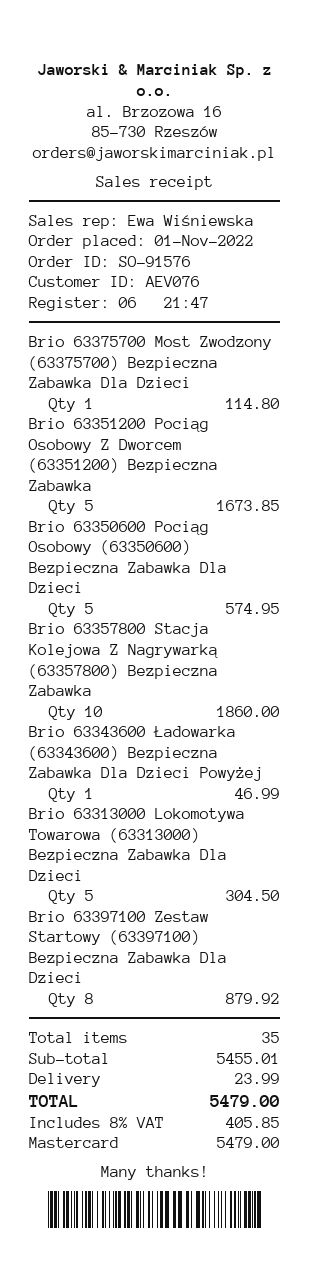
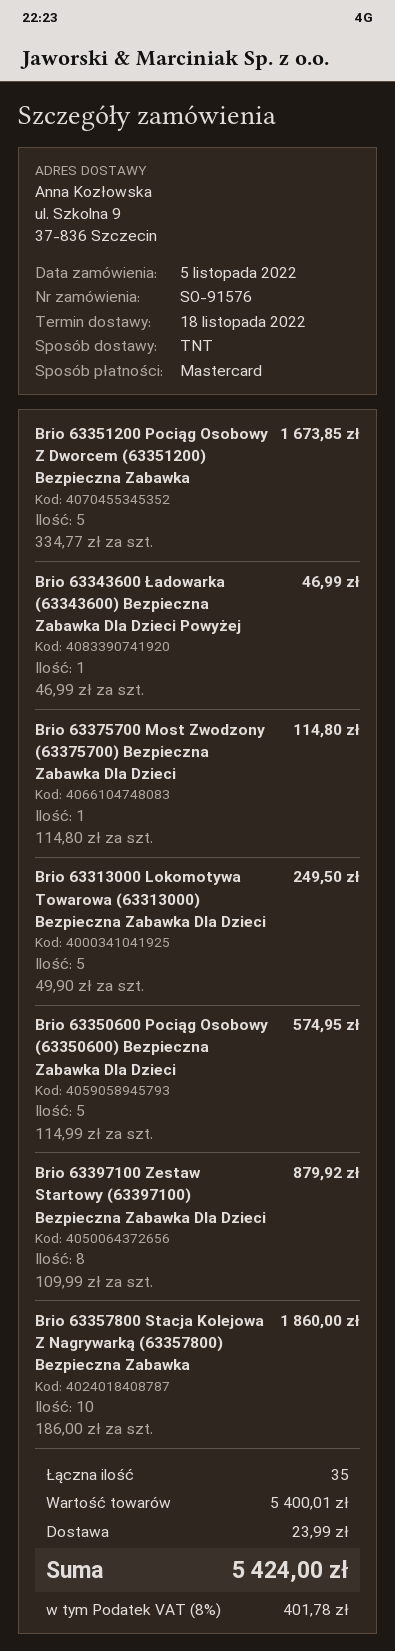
order date: 2022-11-01 -> 2022-11-05
Brio 63313000 Lokomotywa Towarowa (63313000) Bezpieczna Zabawka Dla Dzieci: 5 for 304.50 -> 5 for 249.50
subtotal: 5455.01 -> 5400.01
tax: 8% = 405.85 -> 8% = 401.78
total: 5479.00 -> 5424.00

